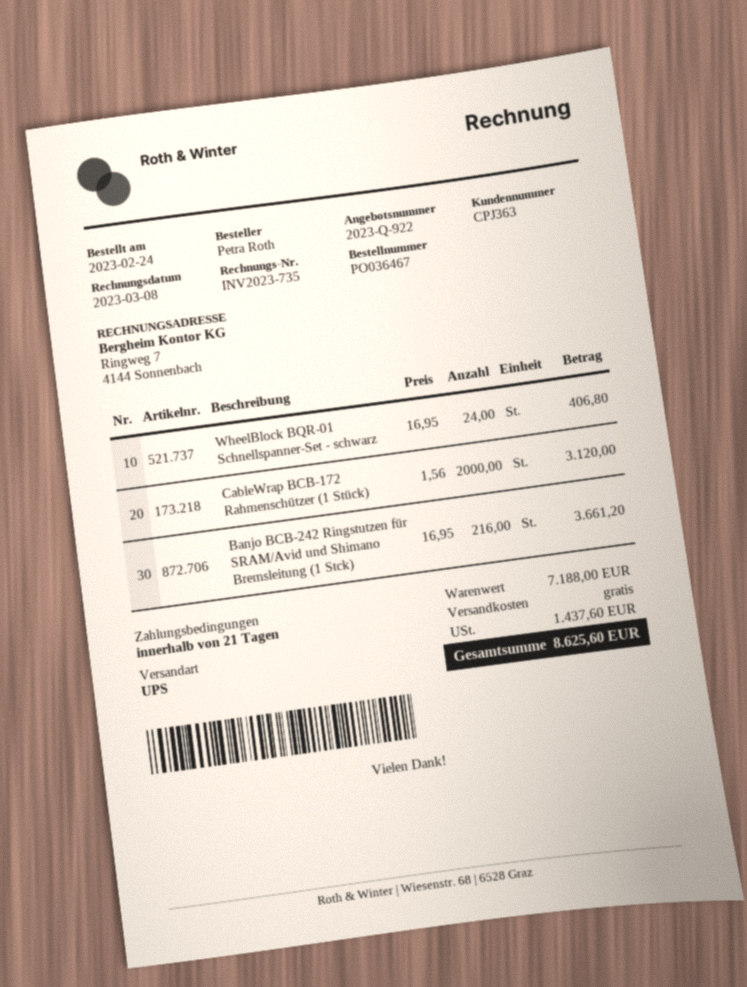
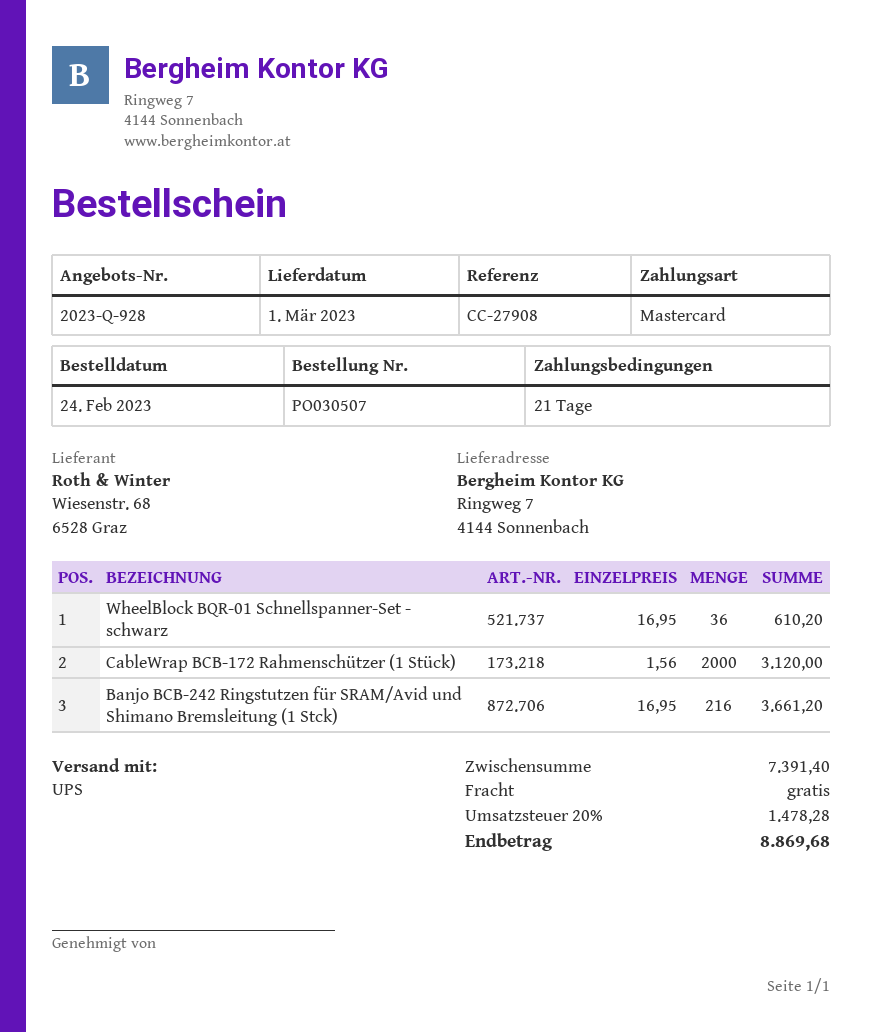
quote number: 2023-Q-922 -> 2023-Q-928
order number: PO036467 -> PO030507
WheelBlock BQR-01 Schnellspanner-Set - schwarz: 24 x 16.95 = 406.80 -> 36 x 16.95 = 610.20
subtotal: 7188.00 -> 7391.40
tax: 1437.60 -> 1478.28
total: 8625.60 -> 8869.68

